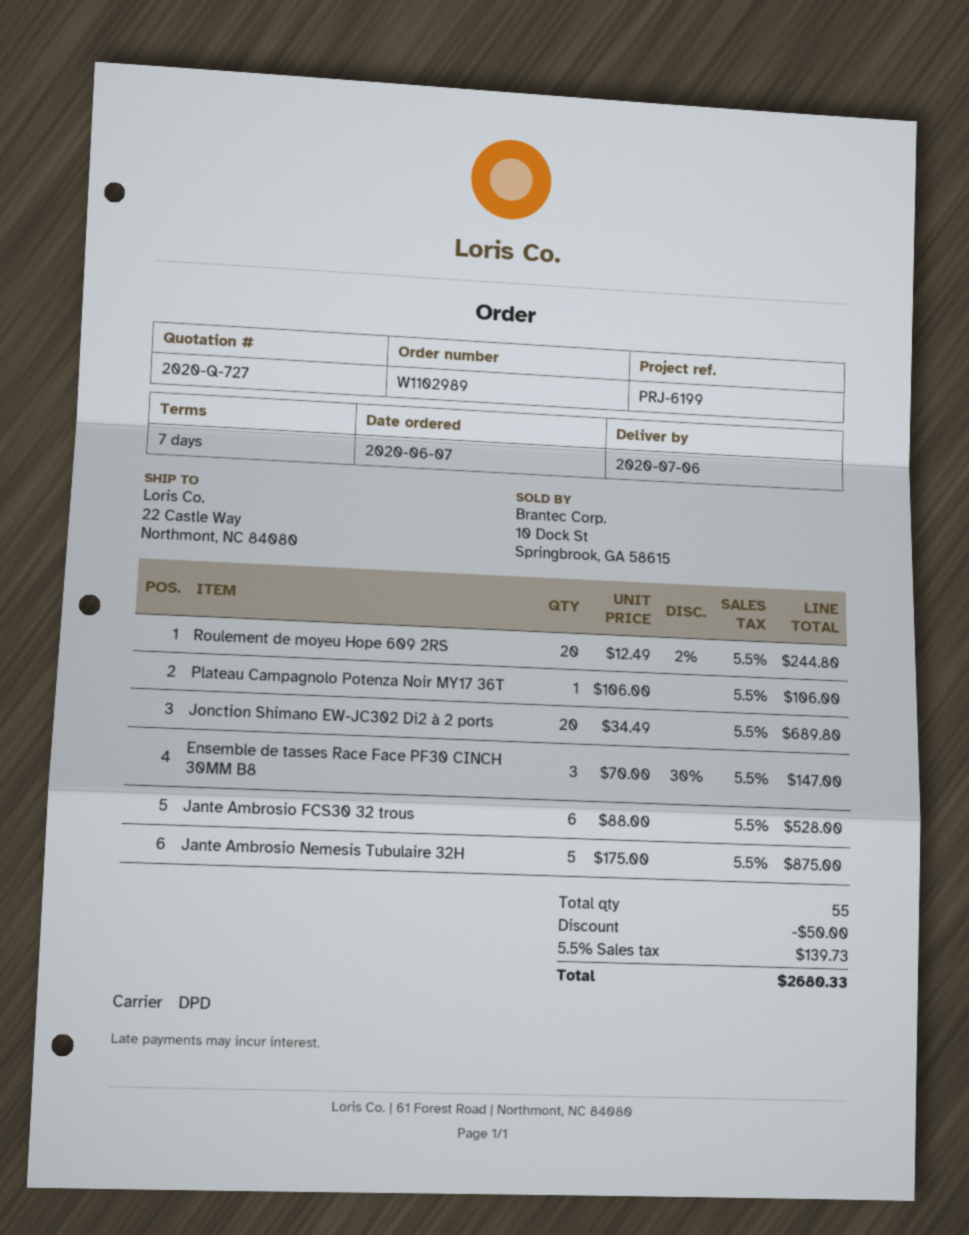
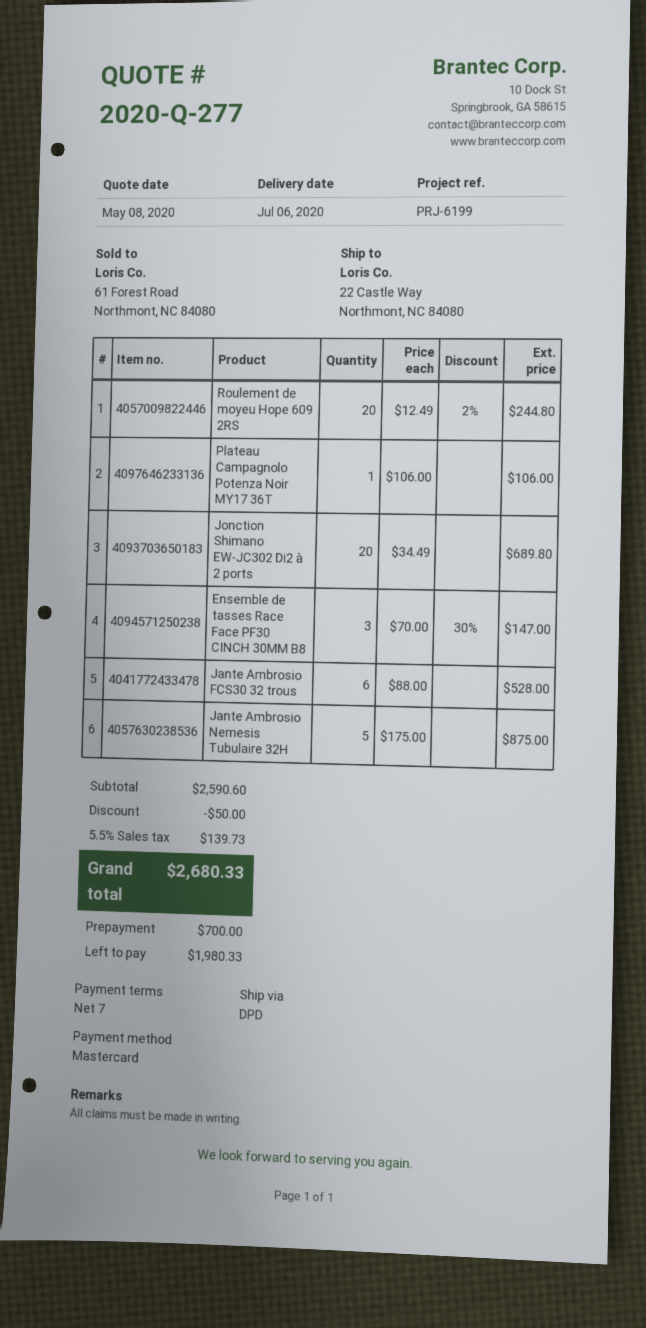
quote number: 2020-Q-727 -> 2020-Q-277

